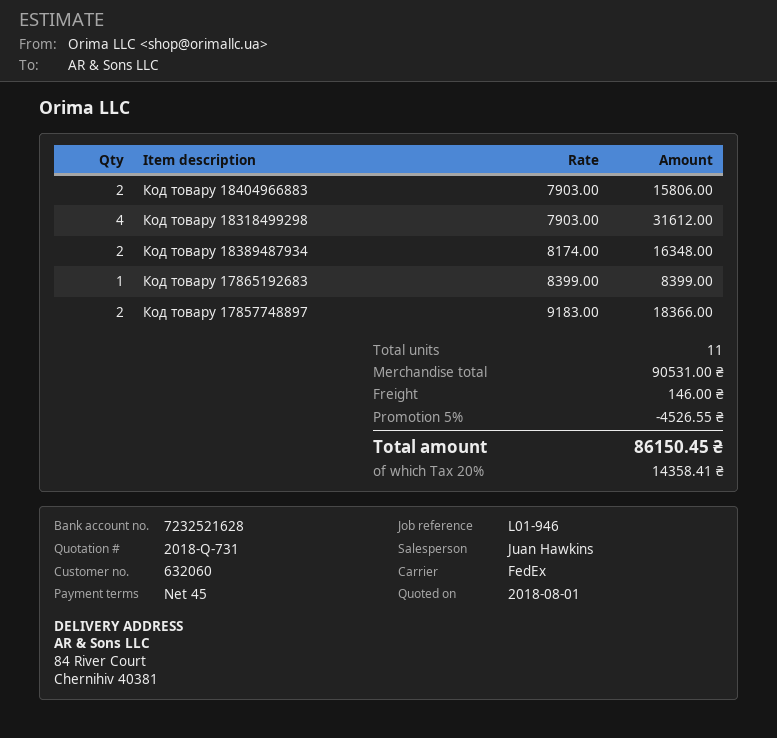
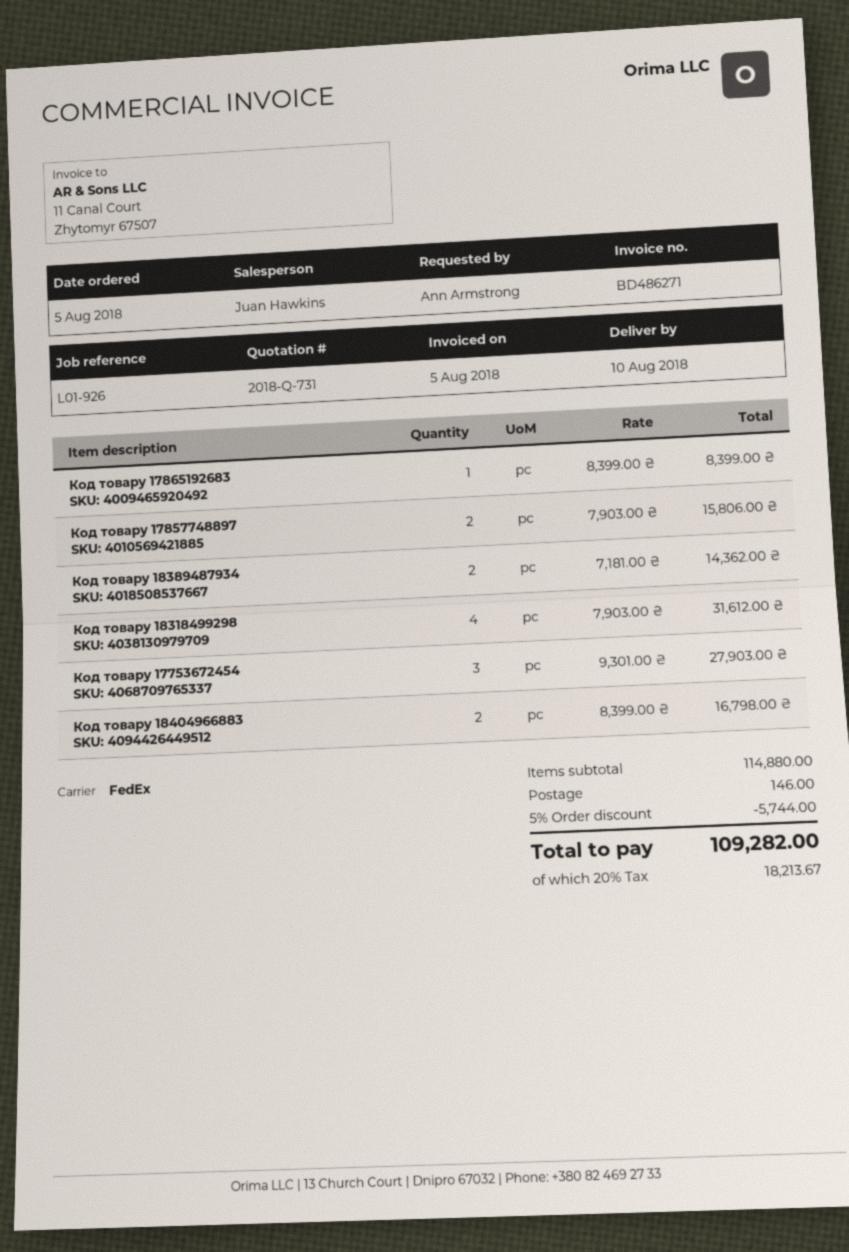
reference: L01-946 -> L01-926
Код товару 18404966883: 2 x 7903.00 = 15806.00 -> 2 x 8399.00 = 16798.00
Код товару 18389487934: 2 x 8174.00 = 16348.00 -> 2 x 7181.00 = 14362.00
Код товару 17857748897: 2 x 9183.00 = 18366.00 -> 2 x 7903.00 = 15806.00
Код товару 17753672454: none -> 3 x 9301.00 = 27903.00
subtotal: 90531.00 -> 114880.00
discount: 5% = 4526.55 -> 5% = 5744.00
tax: 20% = 14358.41 -> 20% = 18213.67
total: 86150.45 -> 109282.00

